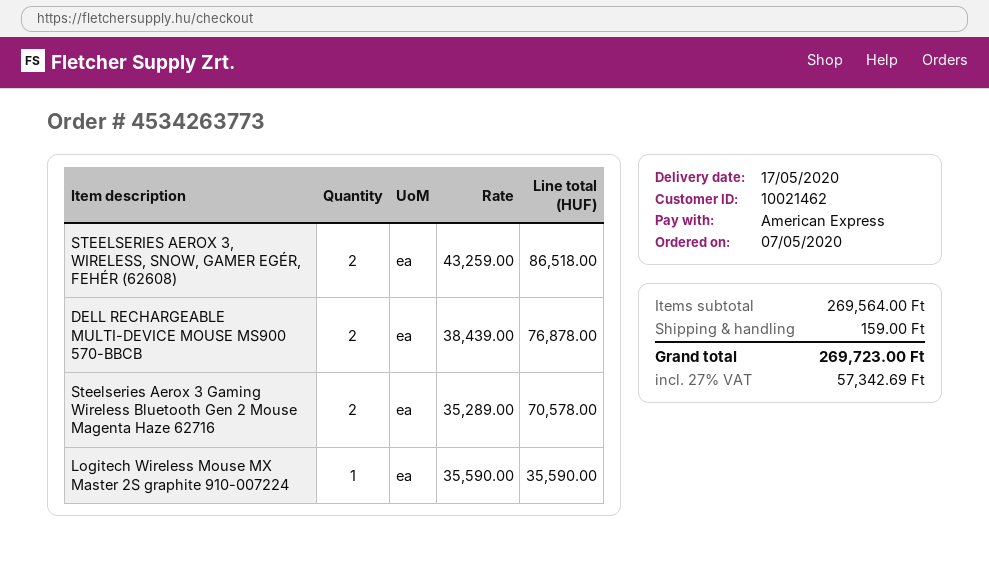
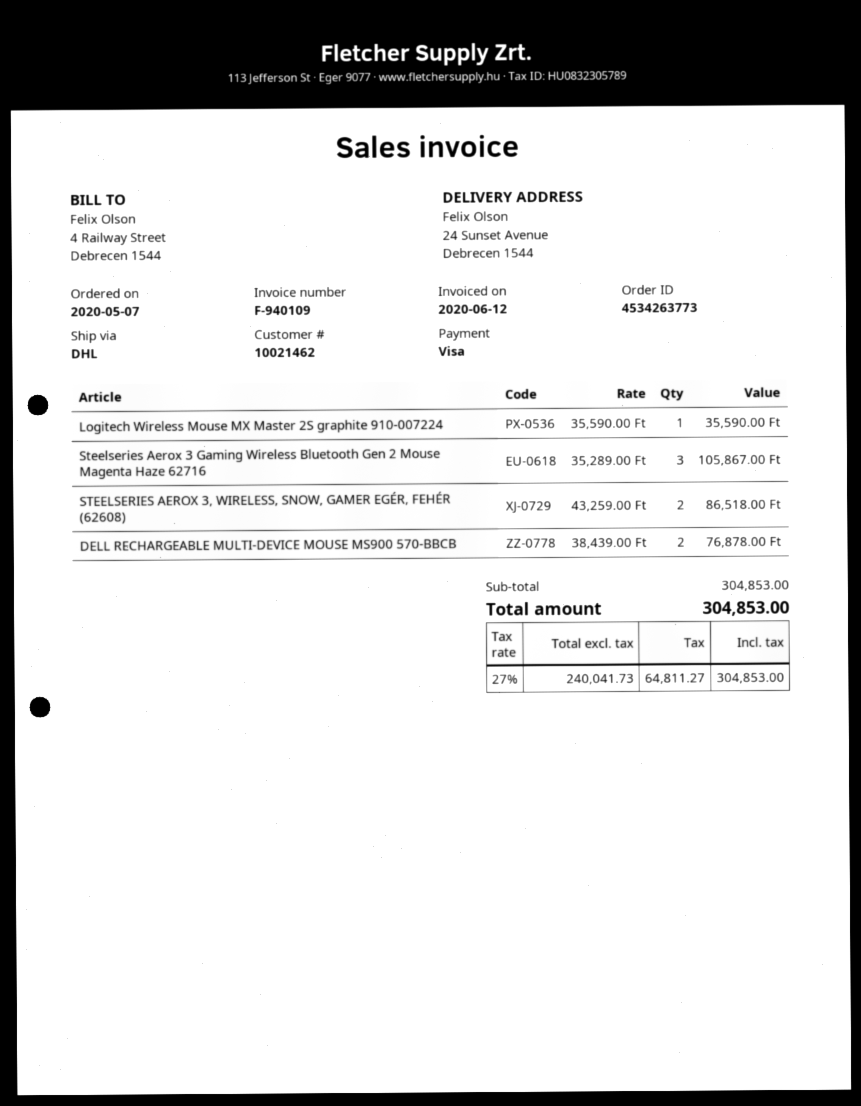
payment method: American Express -> Visa
Steelseries Aerox 3 Gaming Wireless Bluetooth Gen 2 Mouse Magenta Haze 62716: 2 x 35289.00 = 70578.00 -> 3 x 35289.00 = 105867.00
subtotal: 269564.00 -> 304853.00
shipping: 159.00 -> none
tax: 27% = 57342.69 -> 27% = 64811.27
total: 269723.00 -> 304853.00

